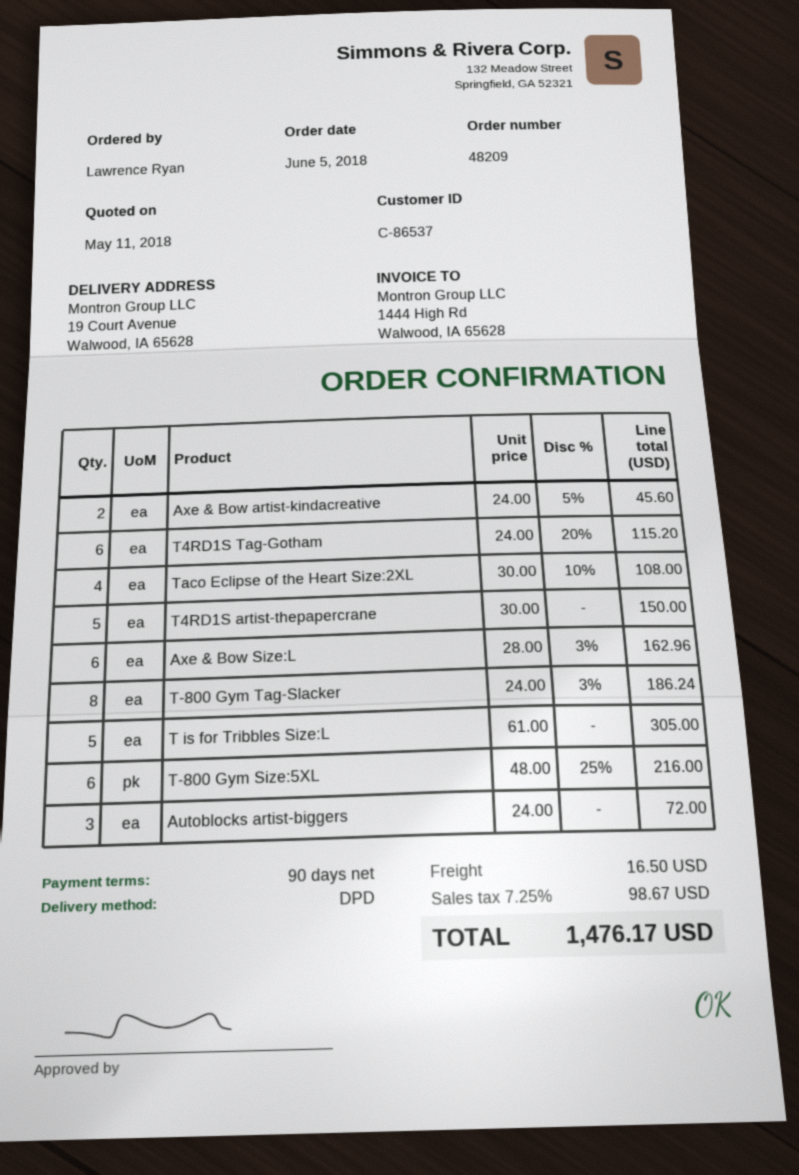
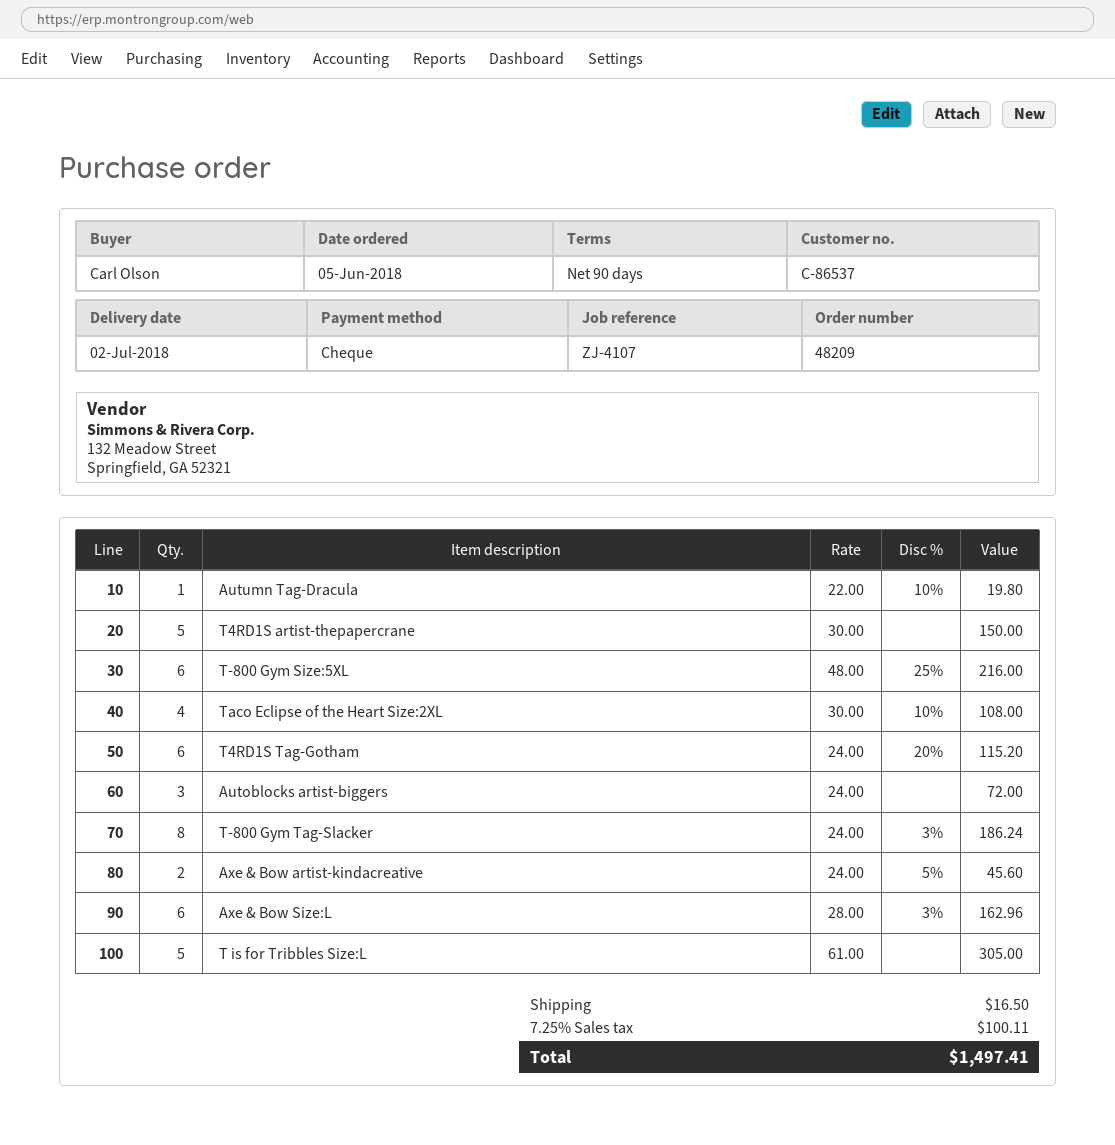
ordered by: Lawrence Ryan -> Carl Olson
Autumn Tag-Dracula: none -> 1 x 22.00 - 10% = 19.80
tax: 7.25% = 98.67 -> 7.25% = 100.11
total: 1476.17 -> 1497.41

